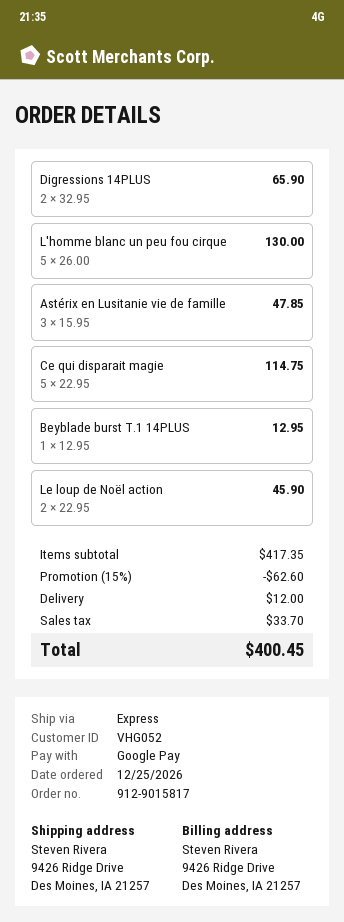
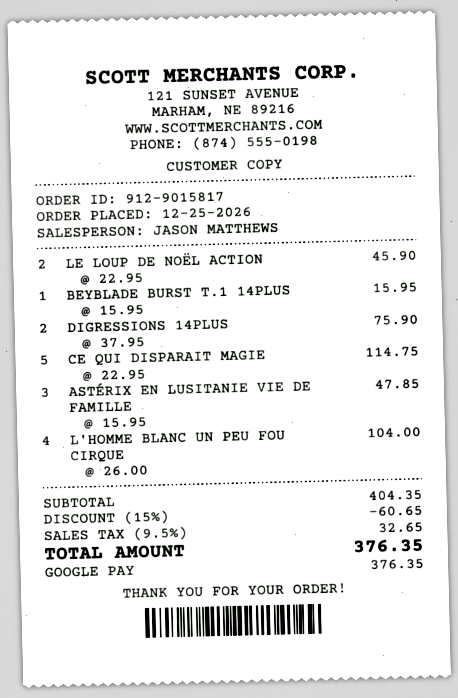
Digressions 14PLUS: 2 x 32.95 = 65.90 -> 2 x 37.95 = 75.90
L'homme blanc un peu fou cirque: 5 x 26.00 = 130.00 -> 4 x 26.00 = 104.00
Beyblade burst T.1 14PLUS: 1 x 12.95 = 12.95 -> 1 x 15.95 = 15.95
subtotal: 417.35 -> 404.35
discount: 15% = 62.60 -> 15% = 60.65
shipping: 12.00 -> none
tax: 33.70 -> 32.65
total: 400.45 -> 376.35

